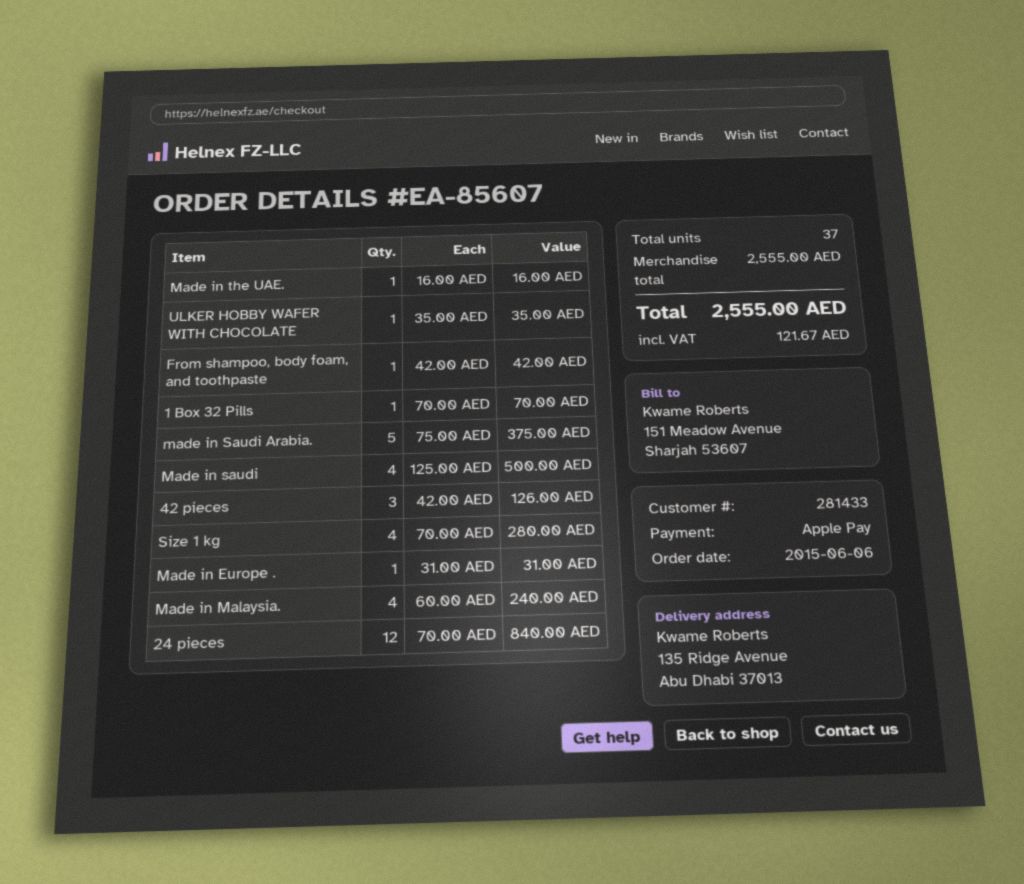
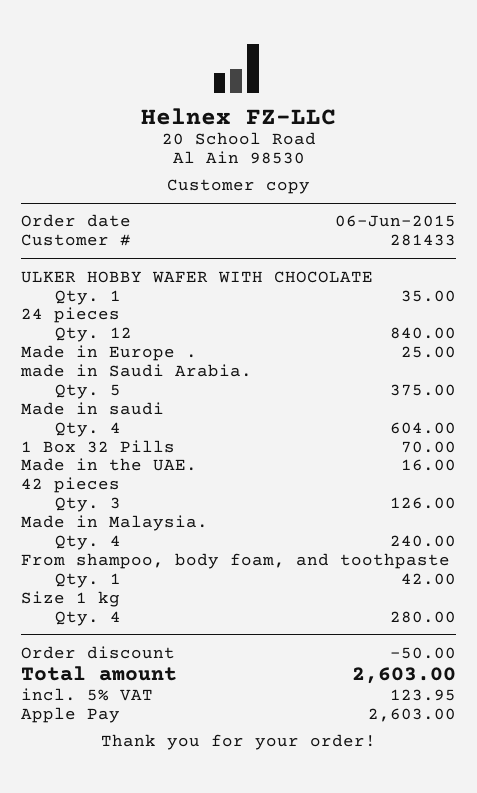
Made in saudi: 4 for 500.00 -> 4 for 604.00
Made in Europe .: 1 for 31.00 -> 1 for 25.00
discount: none -> 50.00
tax: 121.67 -> 123.95
total: 2555.00 -> 2603.00

